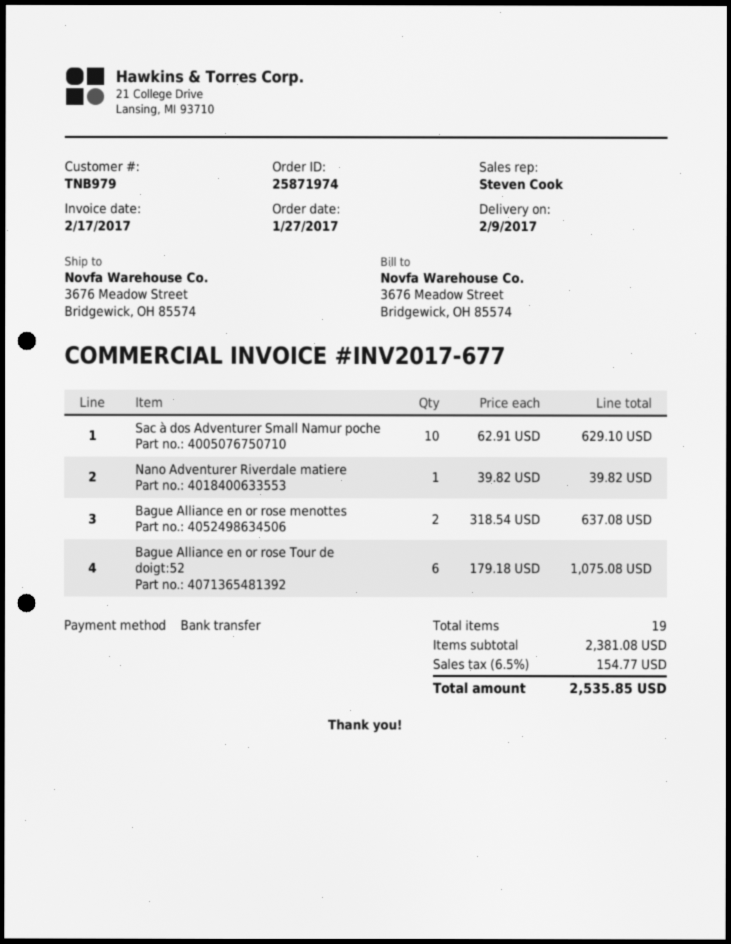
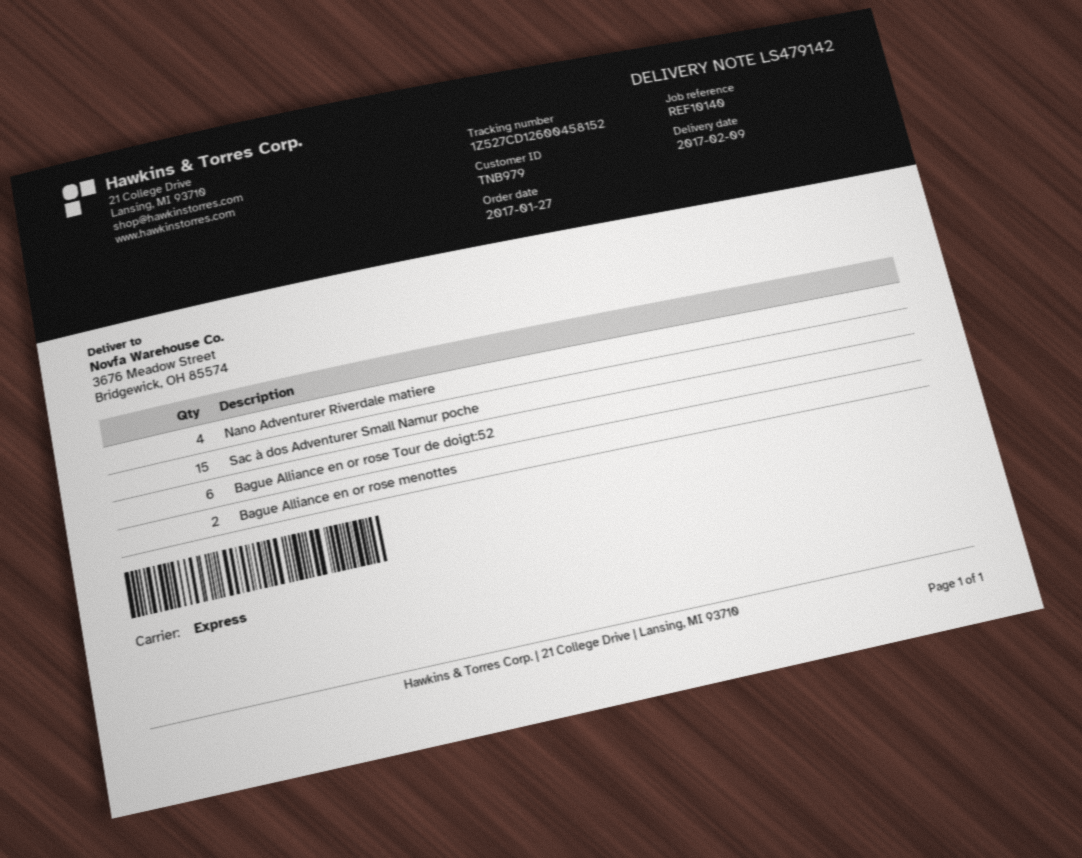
Sac à dos Adventurer Small Namur poche: 10 -> 15
Nano Adventurer Riverdale matiere: 1 -> 4

